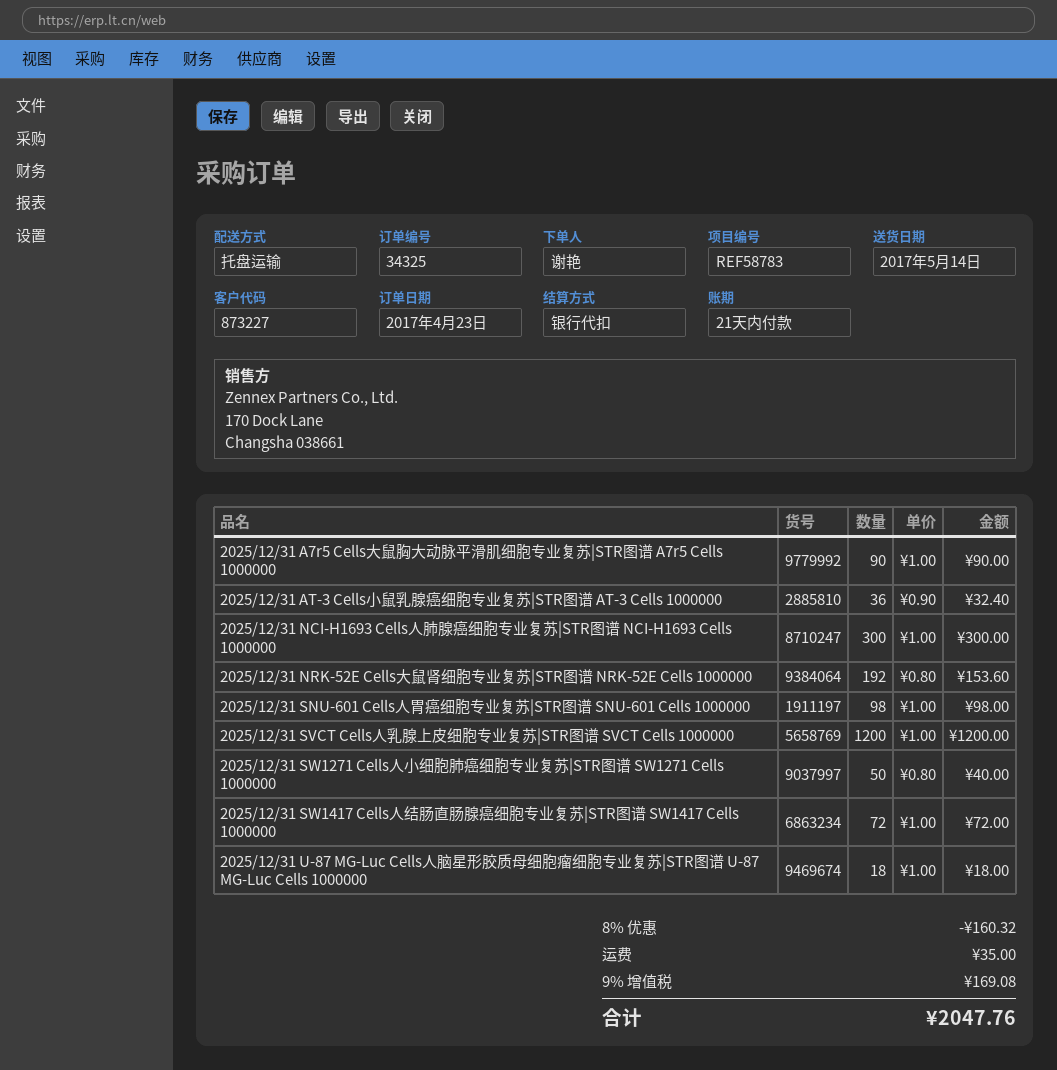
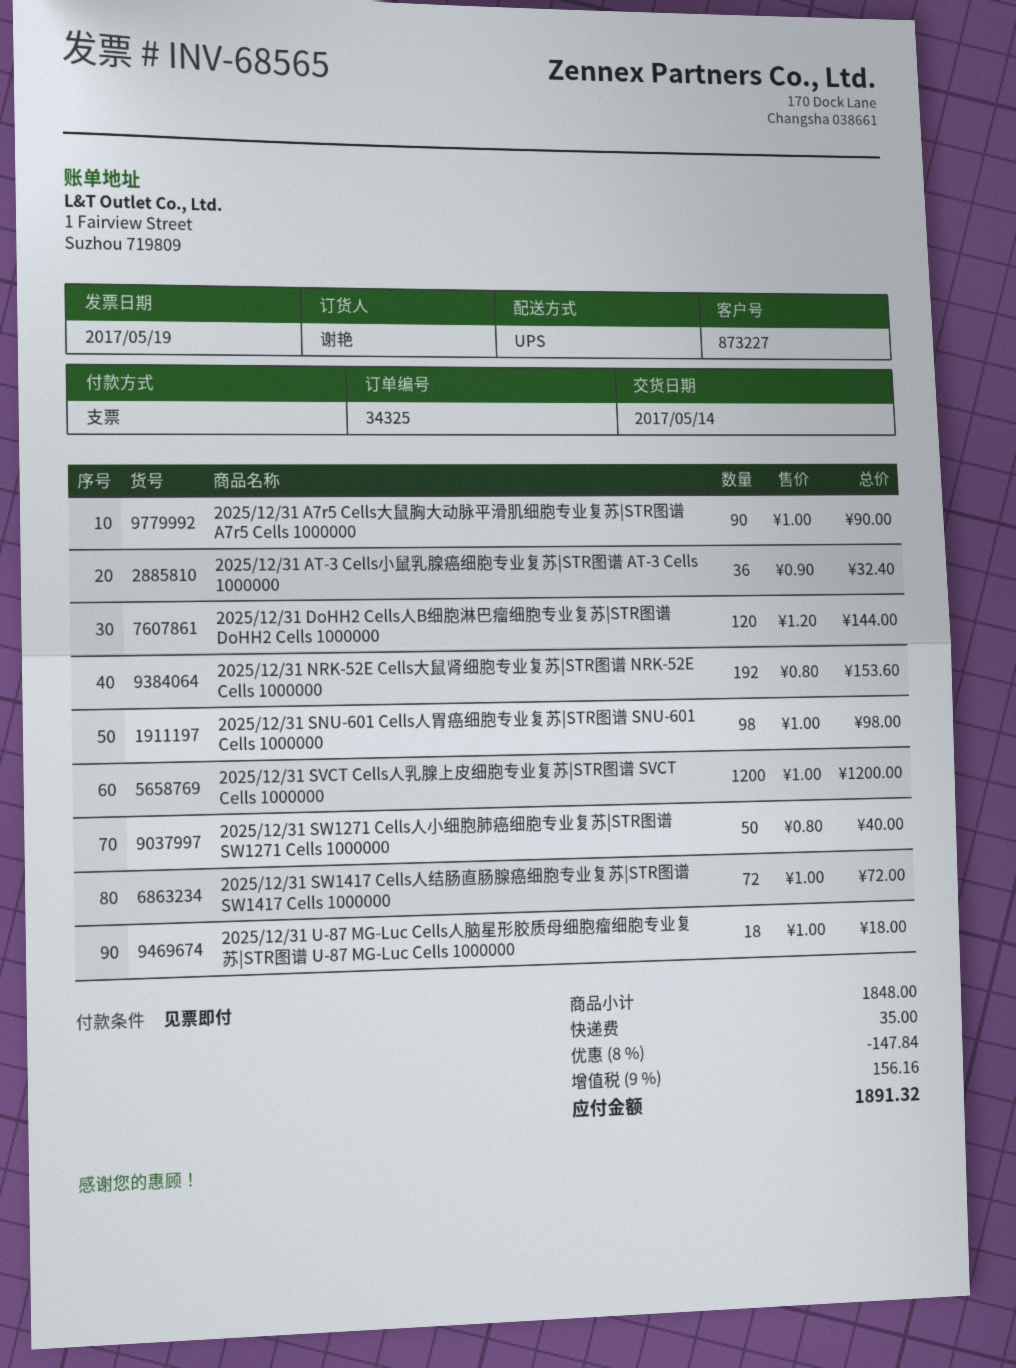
payment terms: 21 days -> on receipt
payment method: direct debit -> cheque
shipping method: pallet freight -> UPS
2025/12/31 NCI-H1693 Cells人肺腺癌细胞专业复苏|STR图谱 NCI-H1693 Cells 1000000: 300 x 1.00 = 300.00 -> none
2025/12/31 DoHH2 Cells人B细胞淋巴瘤细胞专业复苏|STR图谱 DoHH2 Cells 1000000: none -> 120 x 1.20 = 144.00
discount: 8% = 160.32 -> 8% = 147.84
tax: 9% = 169.08 -> 9% = 156.16
total: 2047.76 -> 1891.32

